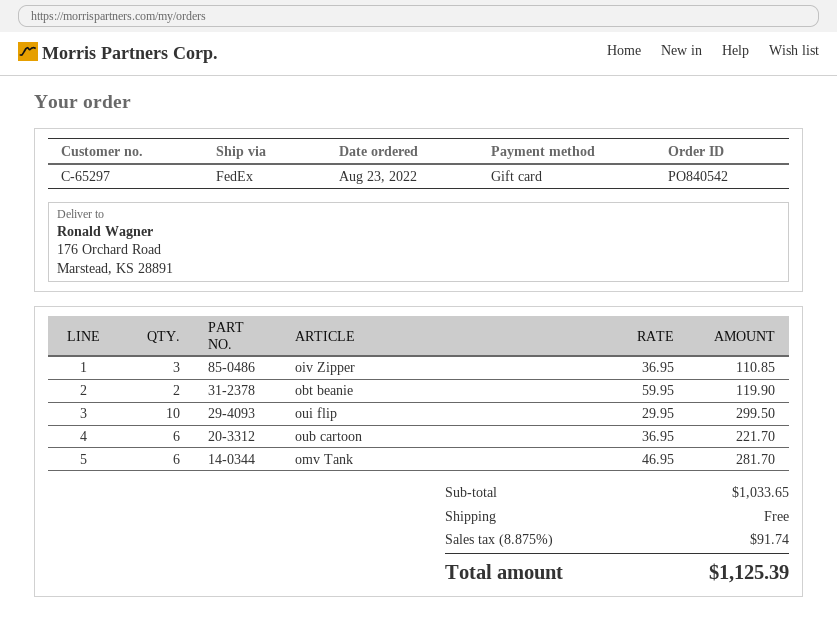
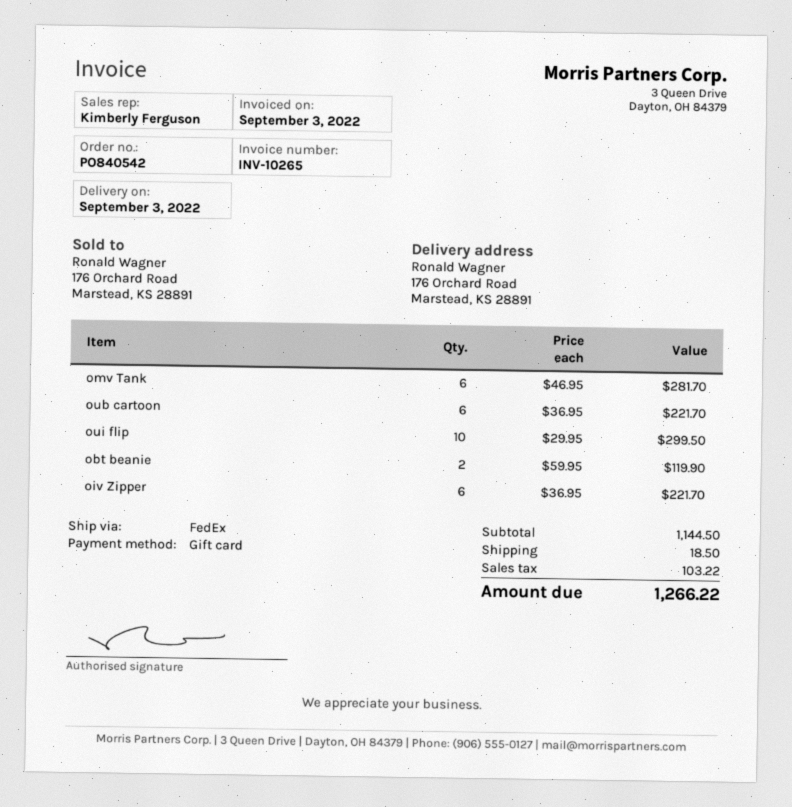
oiv Zipper: 3 x 36.95 = 110.85 -> 6 x 36.95 = 221.70
subtotal: 1033.65 -> 1144.50
shipping: 0.00 -> 18.50
tax: 91.74 -> 103.22
total: 1125.39 -> 1266.22

